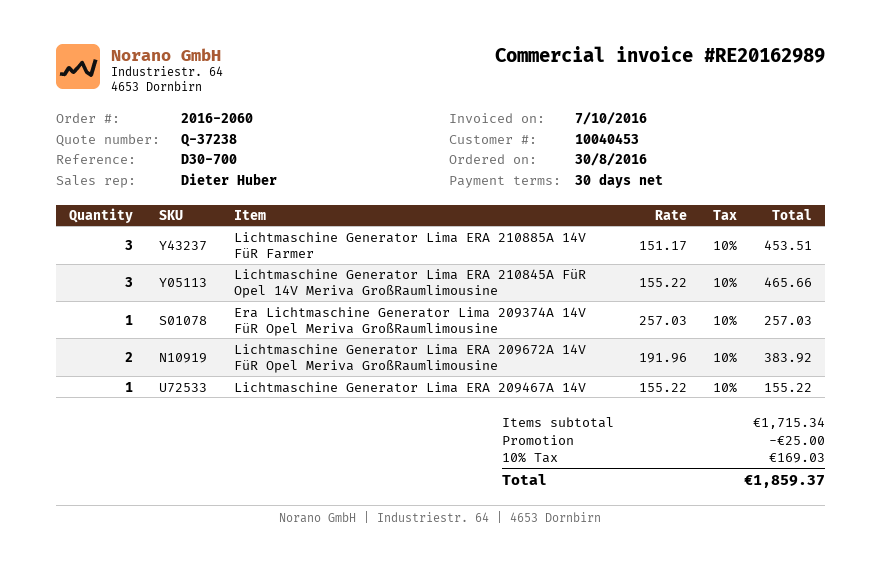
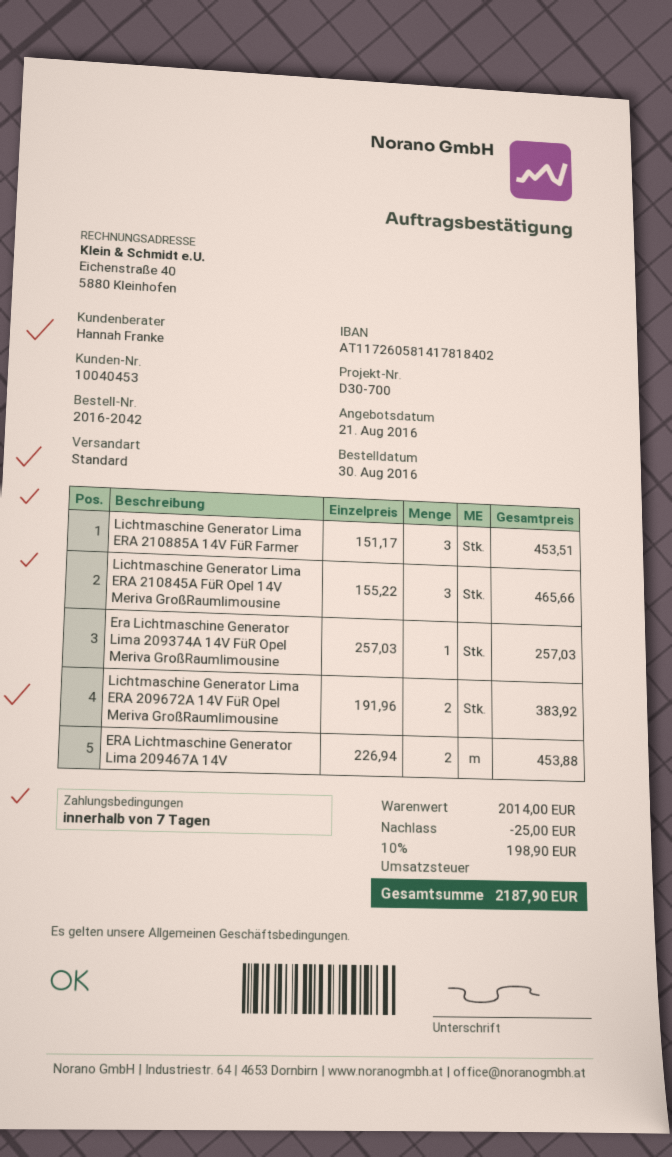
order number: 2016-2060 -> 2016-2042
payment terms: 30 days -> 7 days
sales rep: Dieter Huber -> Hannah Franke
Lichtmaschine Generator Lima ERA 209467A 14V: 1 x 155.22 = 155.22 -> none
ERA Lichtmaschine Generator Lima 209467A 14V: none -> 2 x 226.94 = 453.88
subtotal: 1715.34 -> 2014.00
tax: 10% = 169.03 -> 10% = 198.90
total: 1859.37 -> 2187.90

